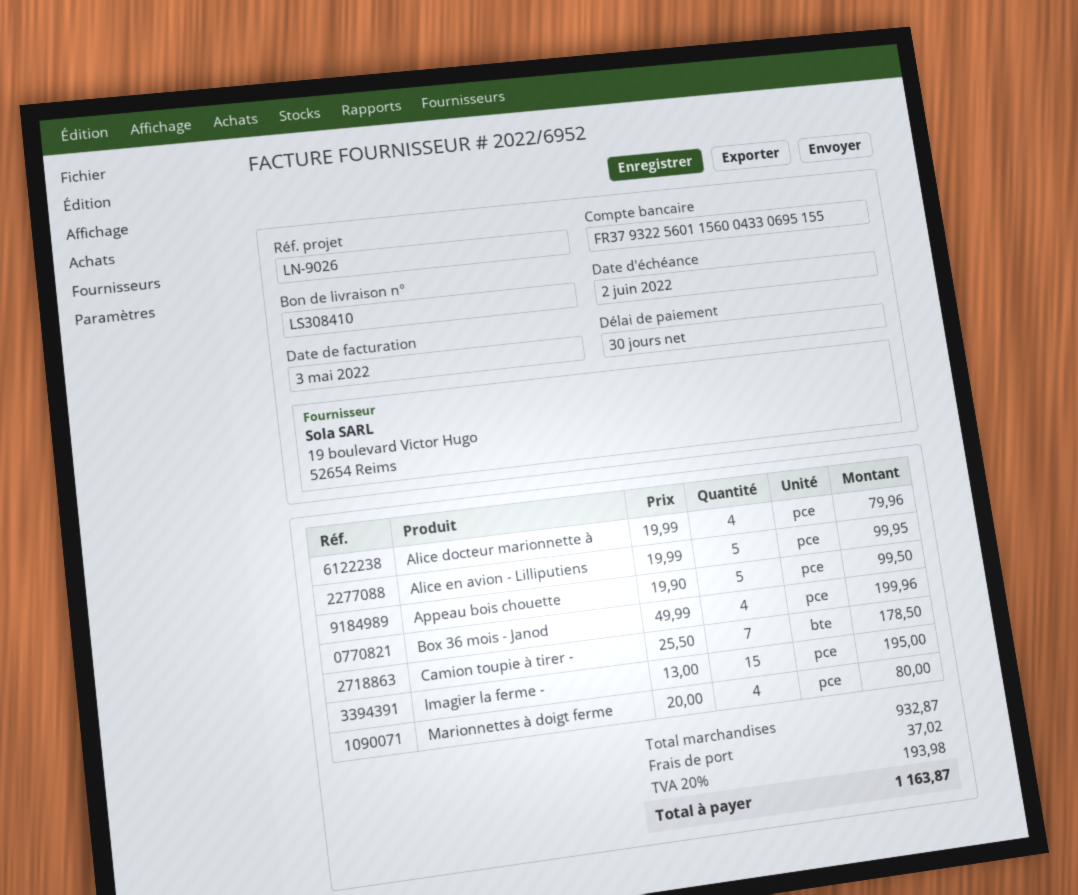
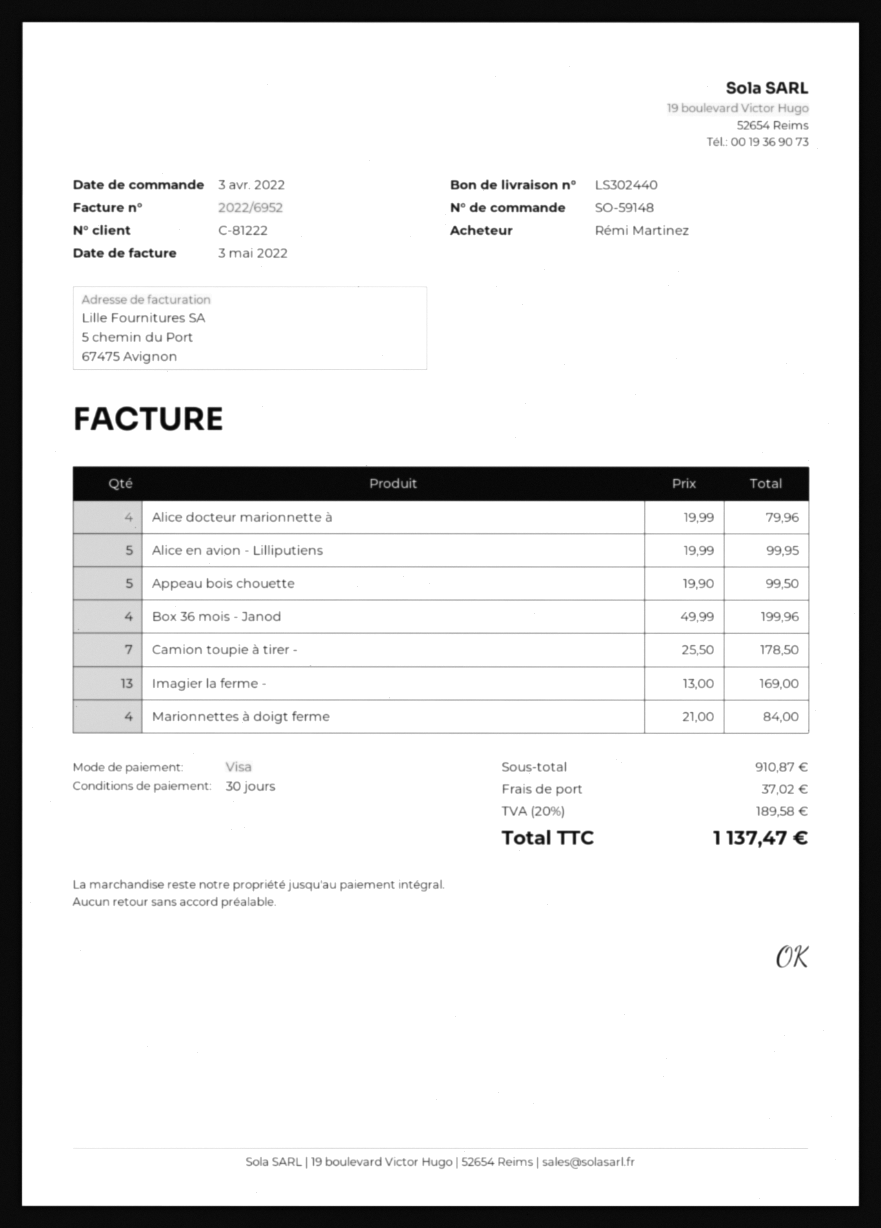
delivery note number: LS308410 -> LS302440
Imagier la ferme -: 15 x 13.00 = 195.00 -> 13 x 13.00 = 169.00
Marionnettes à doigt ferme: 4 x 20.00 = 80.00 -> 4 x 21.00 = 84.00
subtotal: 932.87 -> 910.87
tax: 20% = 193.98 -> 20% = 189.58
total: 1163.87 -> 1137.47

